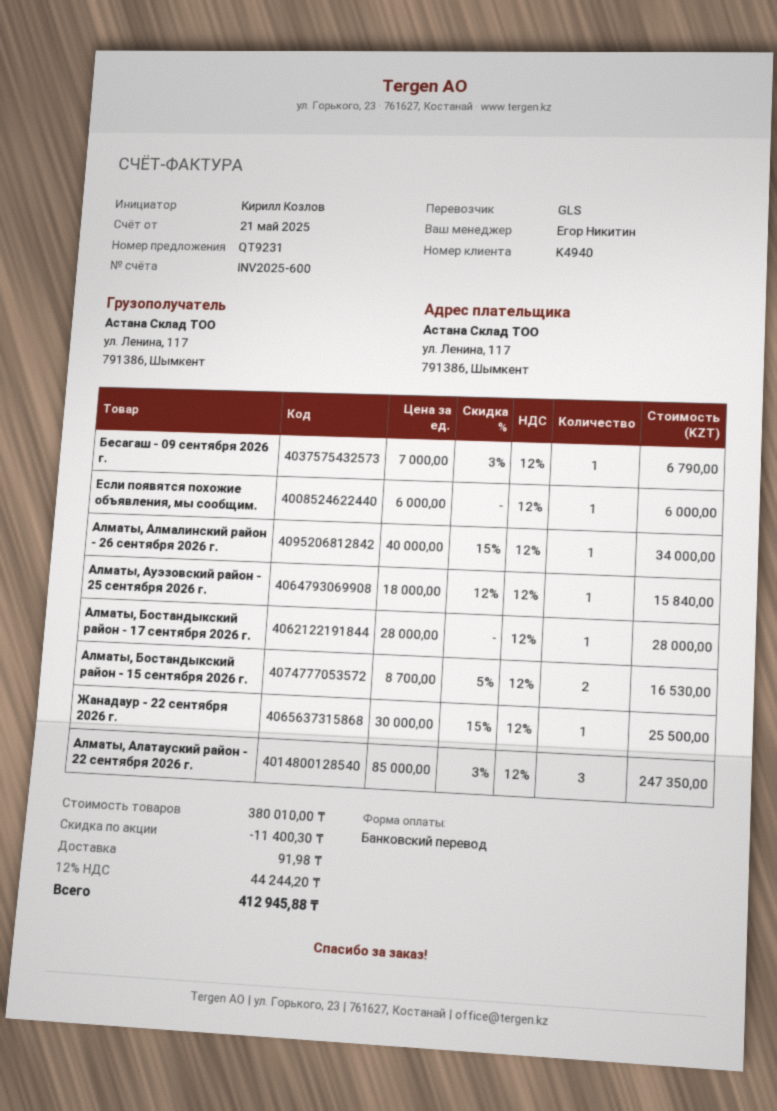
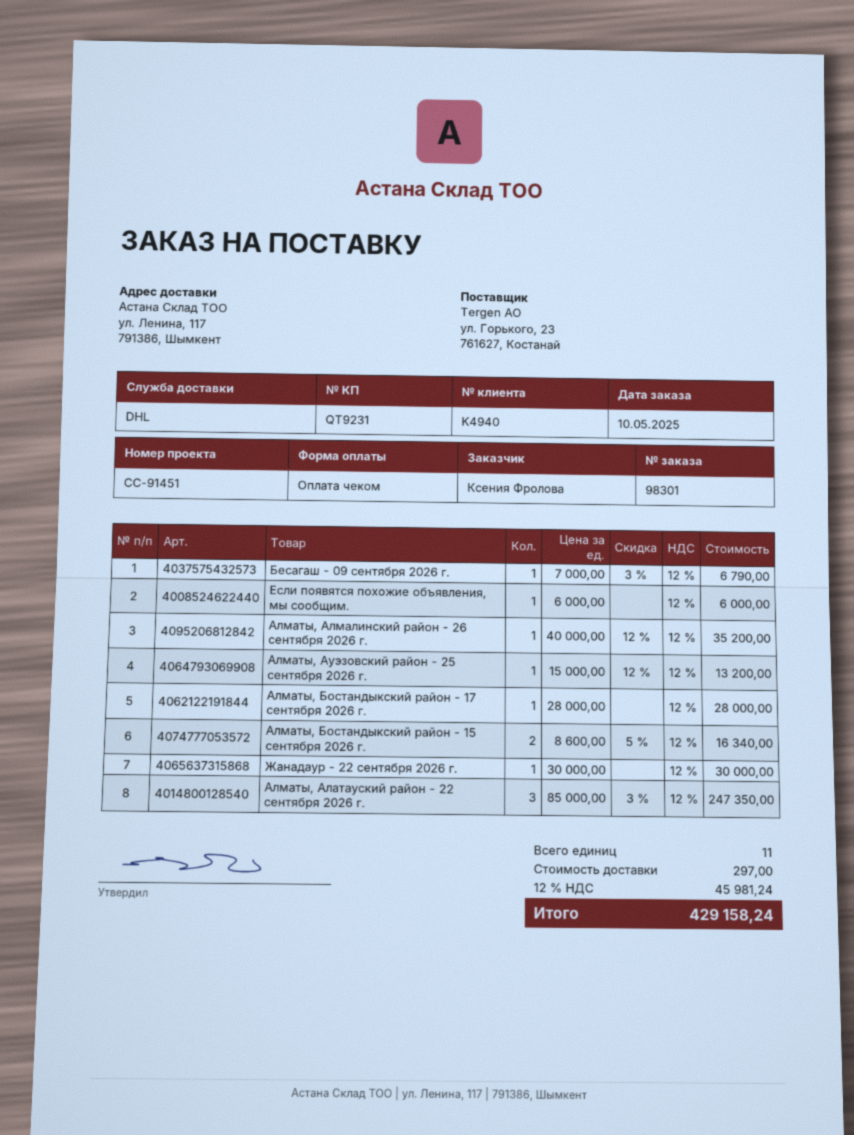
ordered by: Кирилл Козлов -> Ксения Фролова
payment method: bank transfer -> cheque
shipping method: GLS -> DHL
Алматы, Алмалинский район - 26 сентября 2026 г.: 1 x 40000.00 - 15% = 34000.00 -> 1 x 40000.00 - 12% = 35200.00
Алматы, Ауэзовский район - 25 сентября 2026 г.: 1 x 18000.00 - 12% = 15840.00 -> 1 x 15000.00 - 12% = 13200.00
Алматы, Бостандыкский район - 15 сентября 2026 г.: 2 x 8700.00 - 5% = 16530.00 -> 2 x 8600.00 - 5% = 16340.00
Жанадаур - 22 сентября 2026 г.: 1 x 30000.00 - 15% = 25500.00 -> 1 x 30000.00 = 30000.00
discount: 11400.30 -> none
shipping: 91.98 -> 297.00
tax: 12% = 44244.20 -> 12% = 45981.24
total: 412945.88 -> 429158.24

